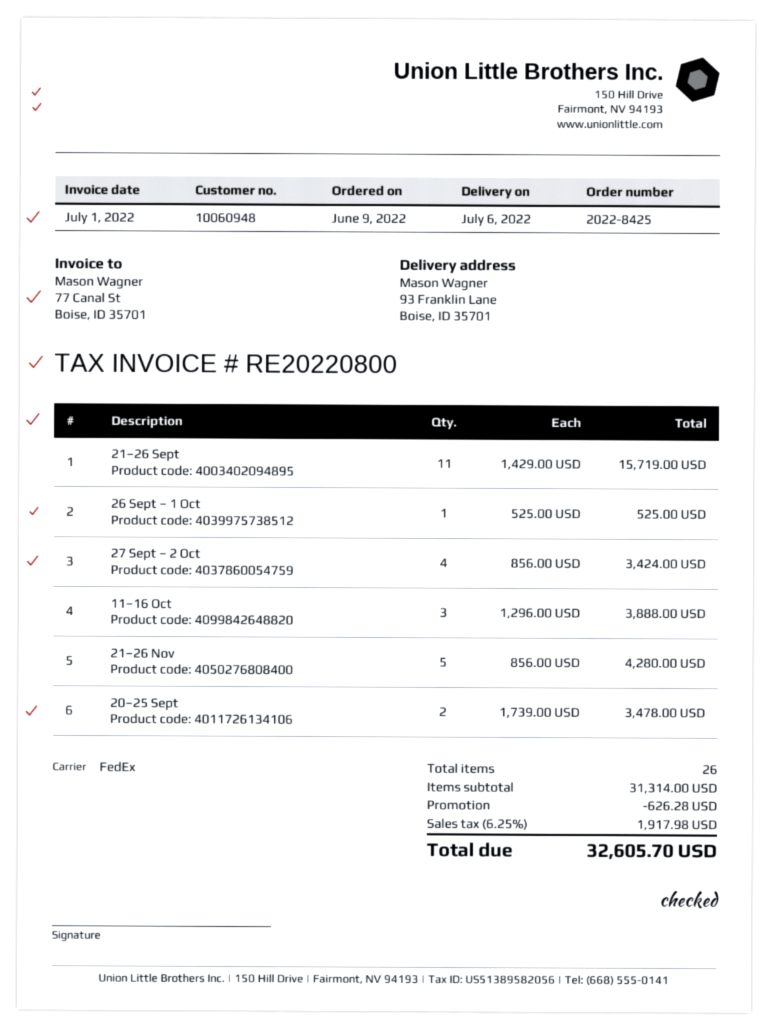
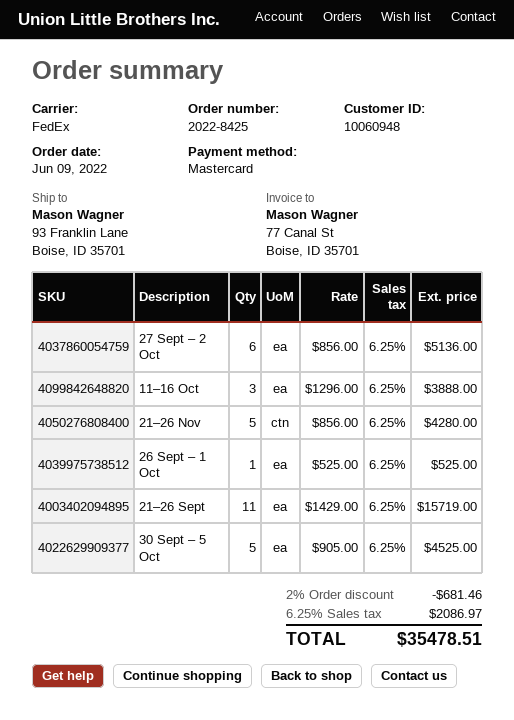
27 Sept – 2 Oct: 4 x 856.00 = 3424.00 -> 6 x 856.00 = 5136.00
20–25 Sept: 2 x 1739.00 = 3478.00 -> none
30 Sept – 5 Oct: none -> 5 x 905.00 = 4525.00
discount: 626.28 -> 681.46
tax: 6.25% = 1917.98 -> 6.25% = 2086.97
total: 32605.70 -> 35478.51

